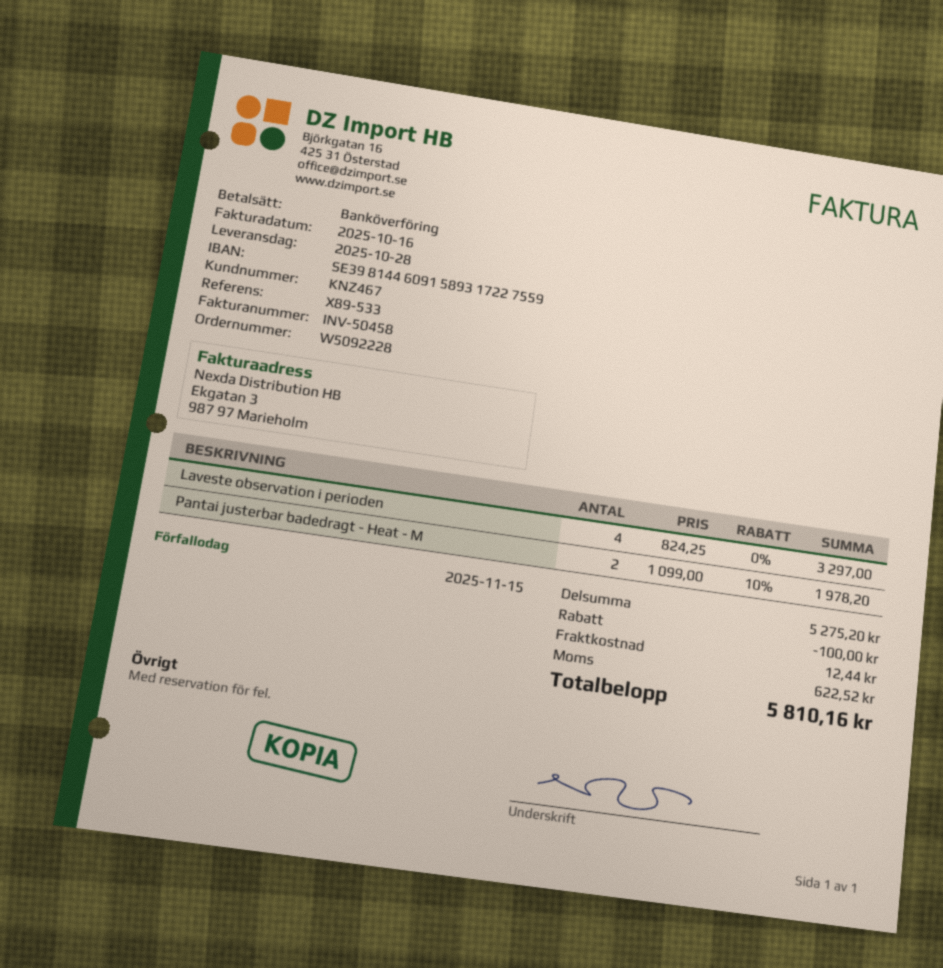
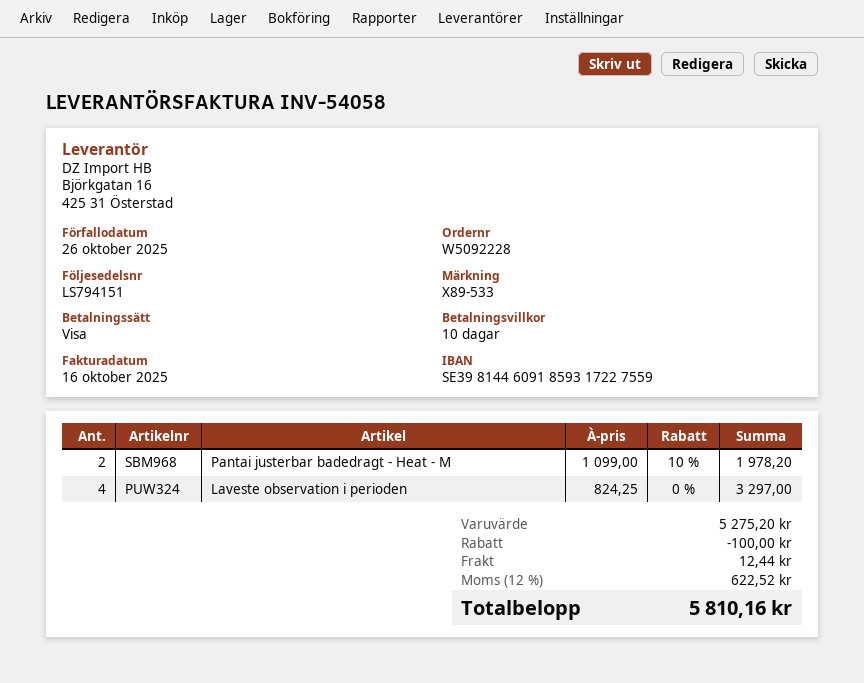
invoice number: INV-50458 -> INV-54058
due date: 2025-11-15 -> 2025-10-26
payment method: bank transfer -> Visa
bank account: SE3981446091589317227559 -> SE3981446091859317227559

